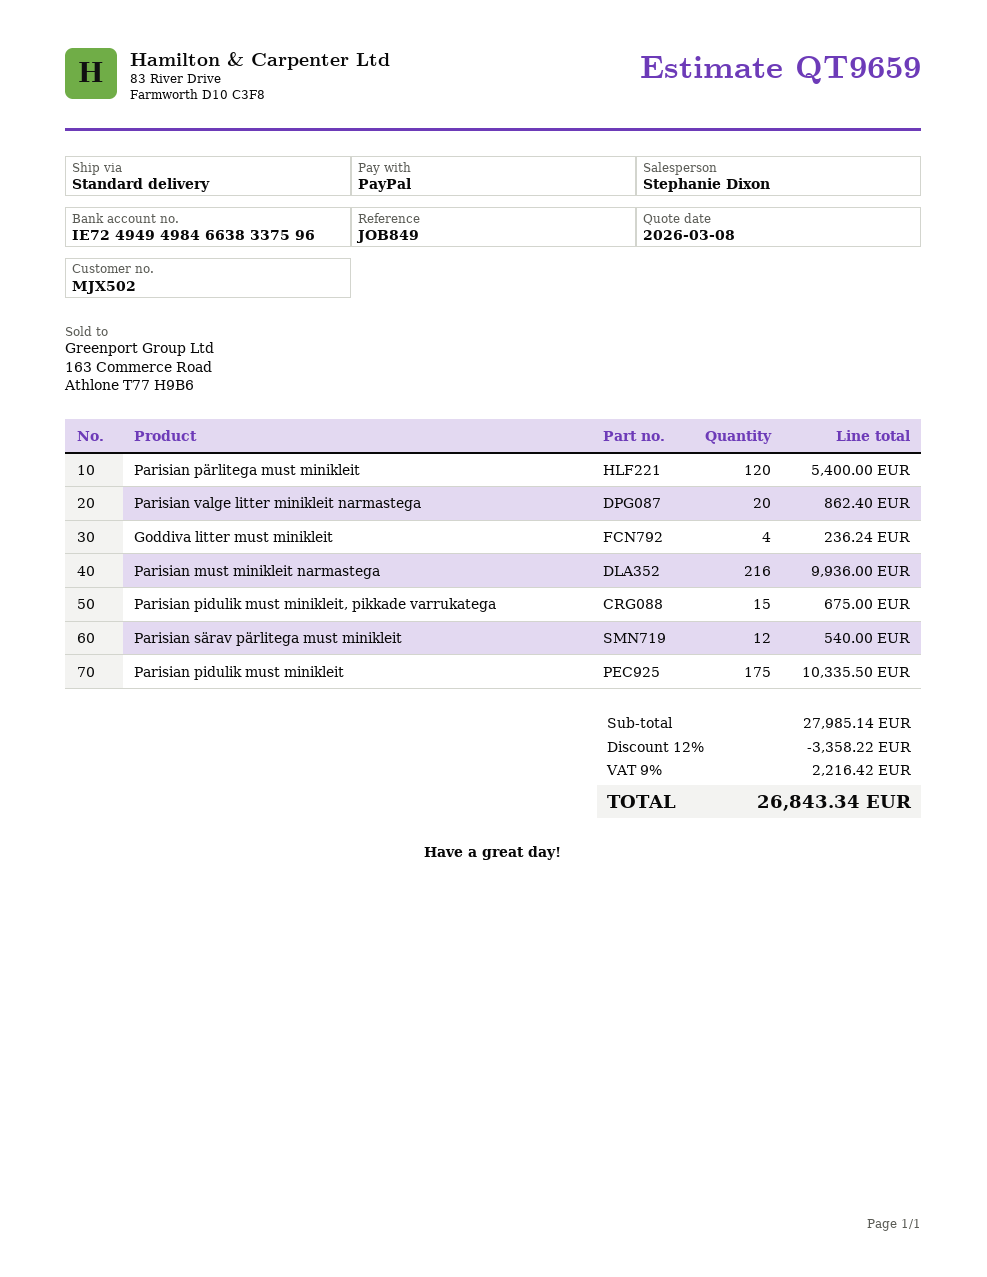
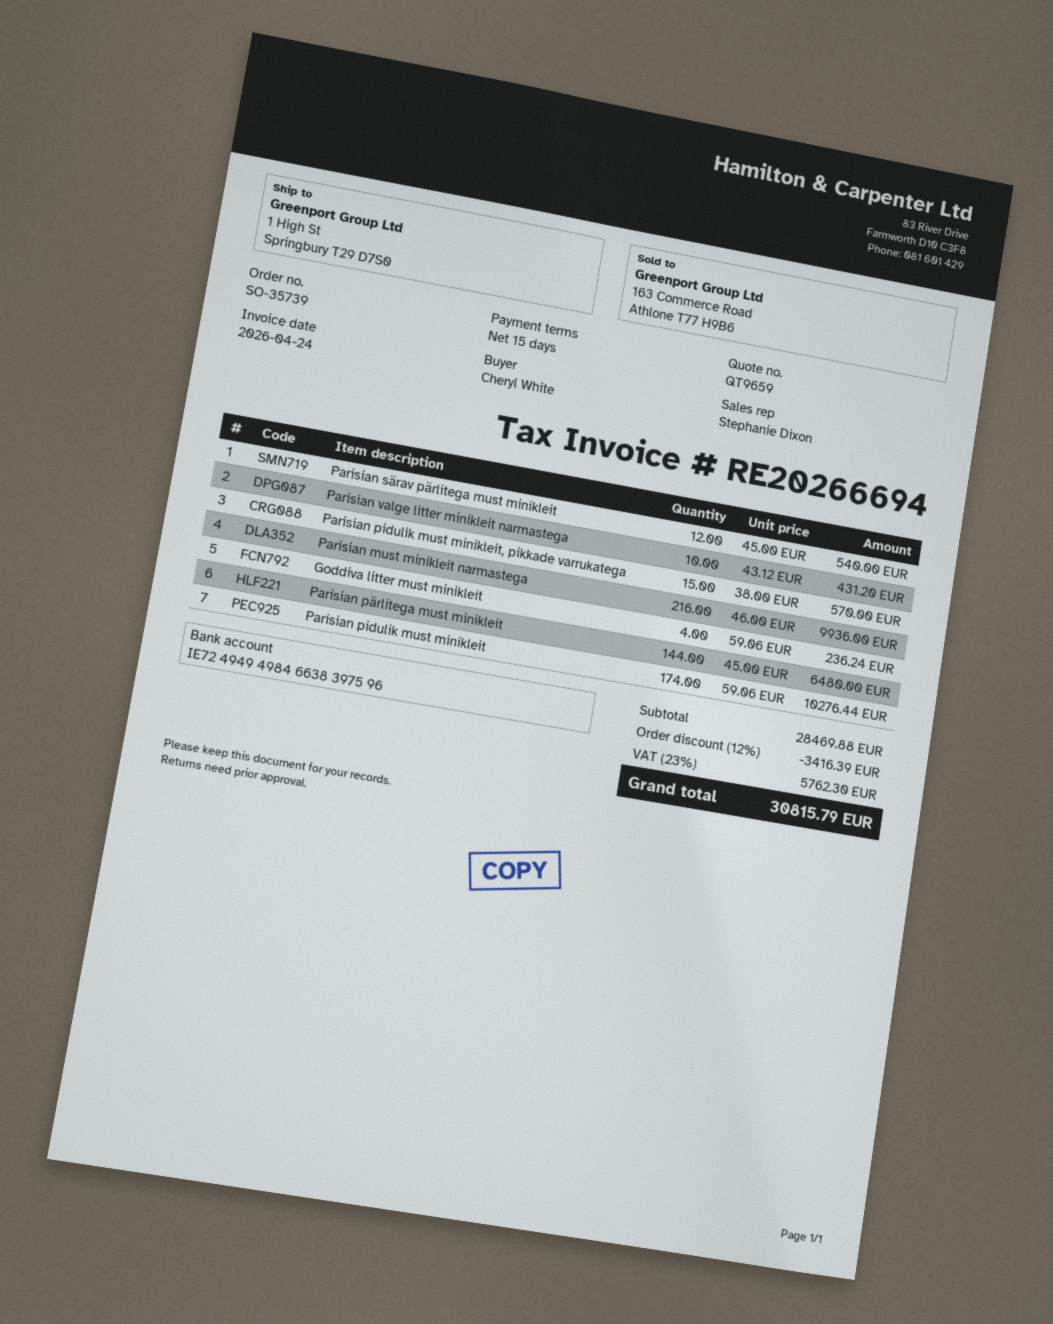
bank account: IE72494949846638337596 -> IE72494949846638397596
Parisian pärlitega must minikleit: 120 for 5400.00 -> 144 for 6480.00
Parisian valge litter minikleit narmastega: 20 for 862.40 -> 10 for 431.20
Parisian pidulik must minikleit, pikkade varrukatega: 15 for 675.00 -> 15 for 570.00
Parisian pidulik must minikleit: 175 for 10335.50 -> 174 for 10276.44
subtotal: 27985.14 -> 28469.88
discount: 12% = 3358.22 -> 12% = 3416.39
tax: 9% = 2216.42 -> 23% = 5762.30
total: 26843.34 -> 30815.79

